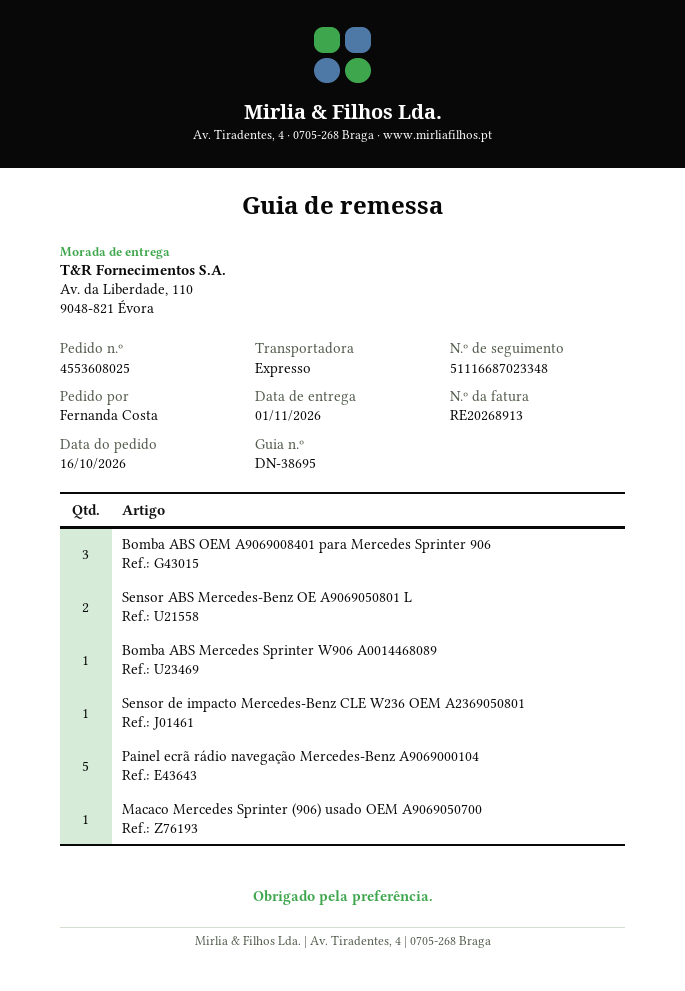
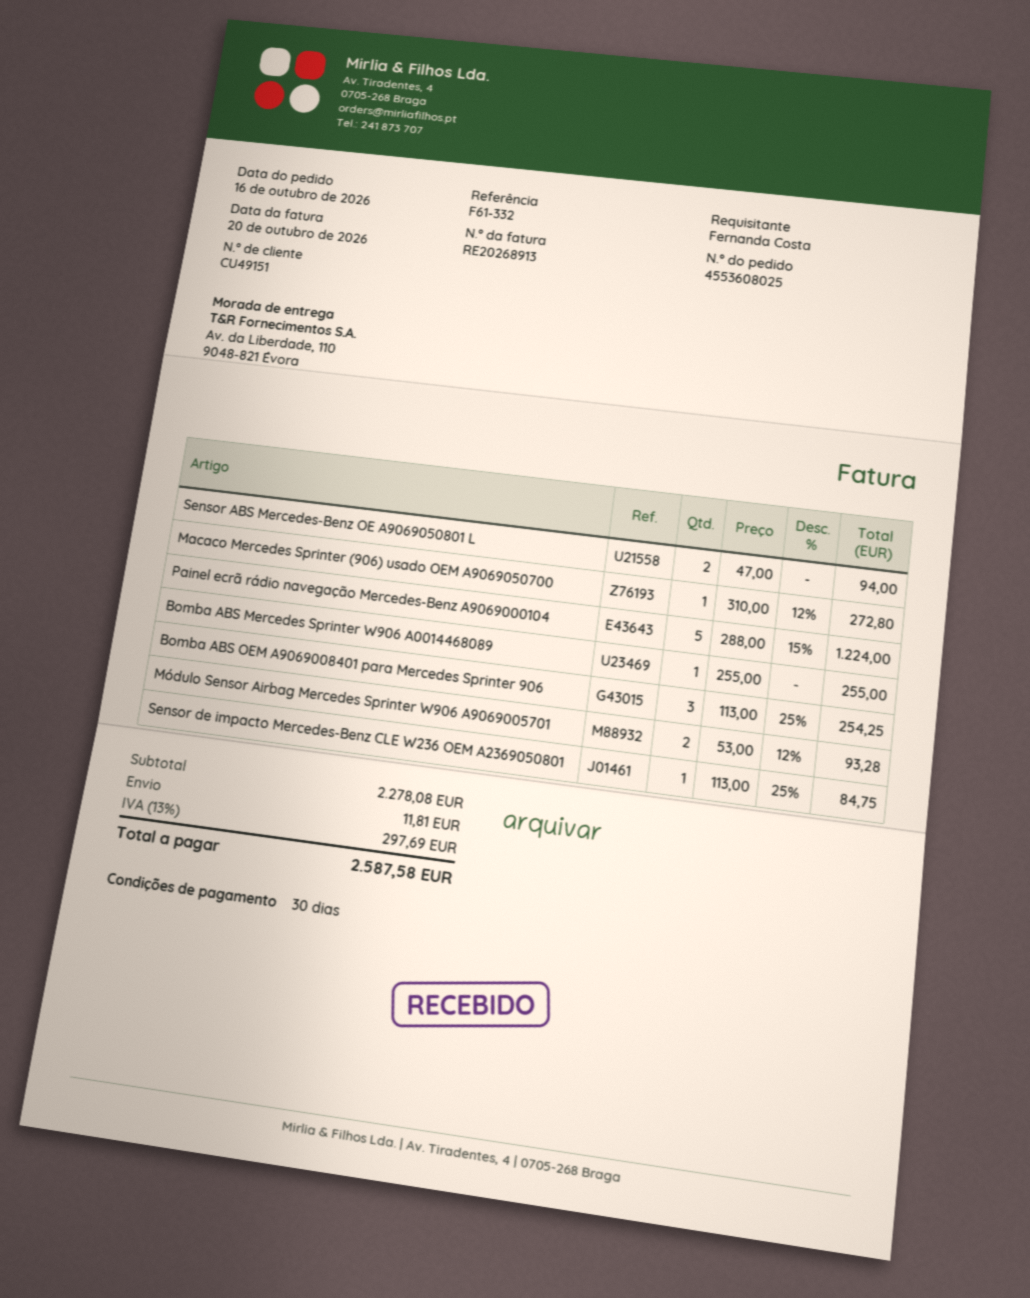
Módulo Sensor Airbag Mercedes Sprinter W906 A9069005701: none -> 2

